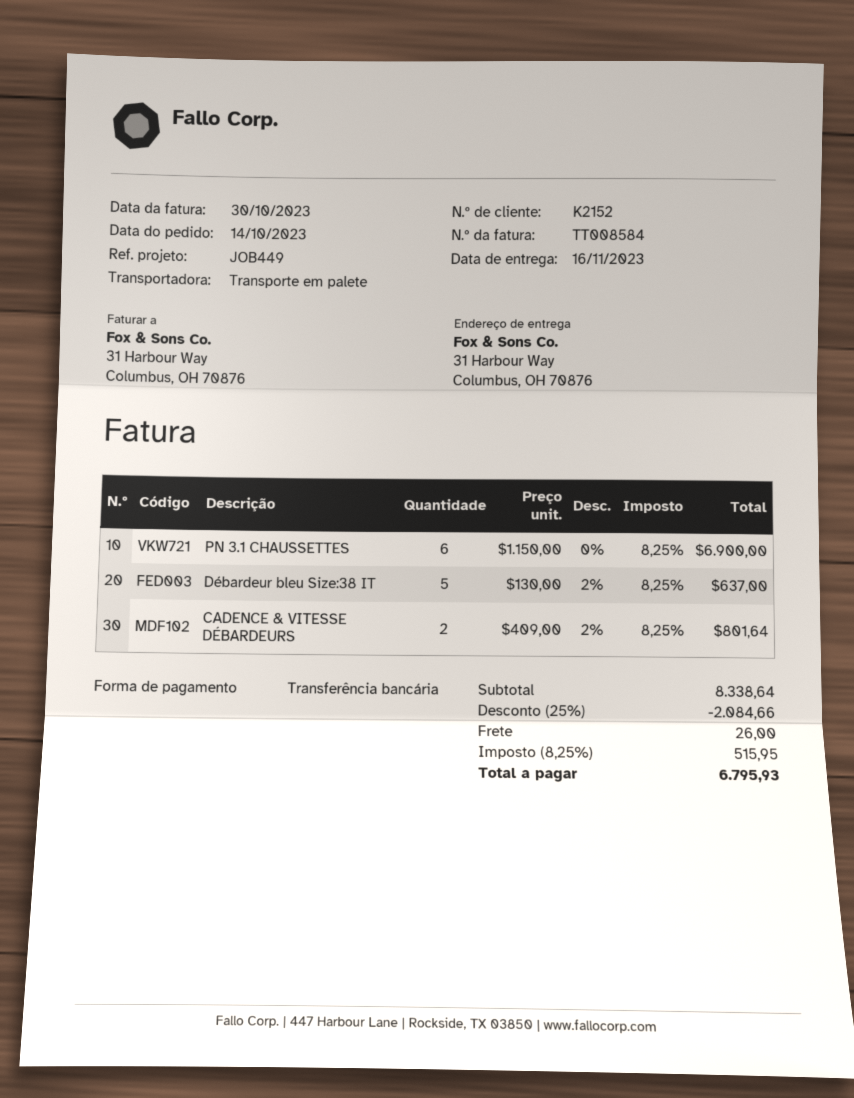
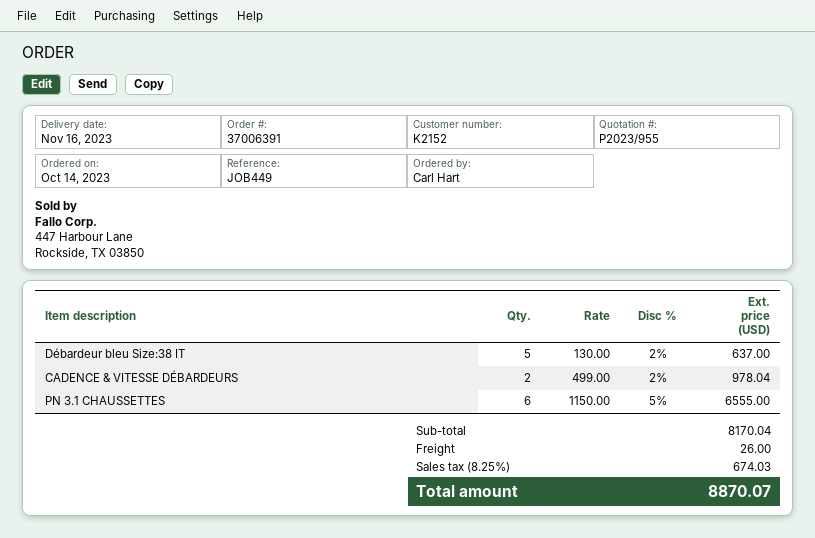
PN 3.1 CHAUSSETTES: 6 x 1150.00 = 6900.00 -> 6 x 1150.00 - 5% = 6555.00
CADENCE & VITESSE DÉBARDEURS: 2 x 409.00 - 2% = 801.64 -> 2 x 499.00 - 2% = 978.04
subtotal: 8338.64 -> 8170.04
discount: 25% = 2084.66 -> none
tax: 8.25% = 515.95 -> 8.25% = 674.03
total: 6795.93 -> 8870.07

